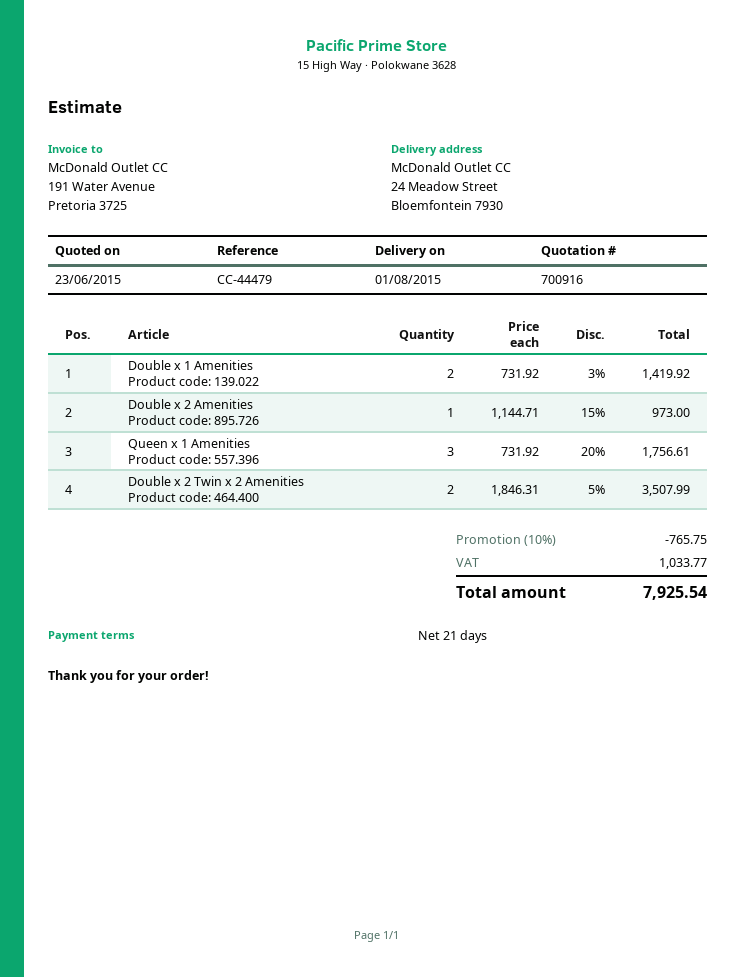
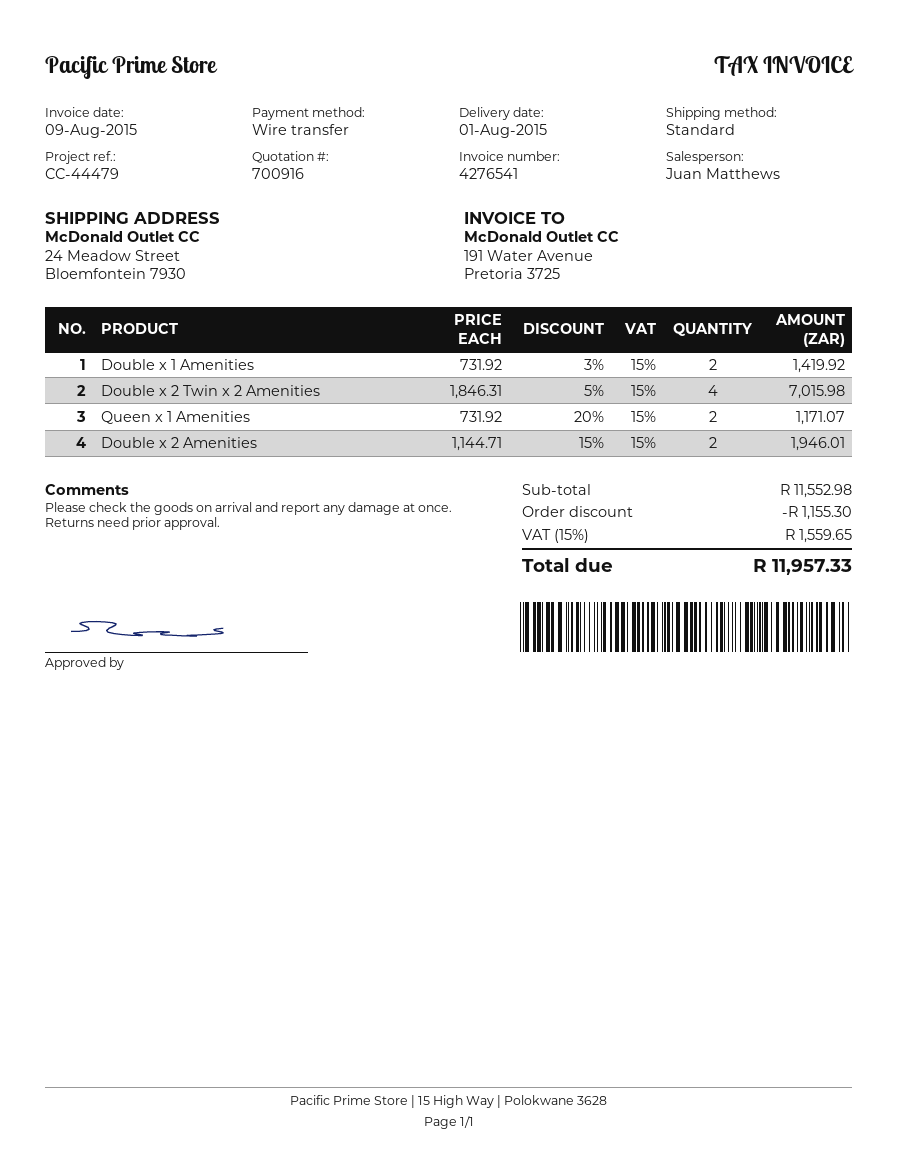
Double x 2 Amenities: 1 x 1144.71 - 15% = 973.00 -> 2 x 1144.71 - 15% = 1946.01
Queen x 1 Amenities: 3 x 731.92 - 20% = 1756.61 -> 2 x 731.92 - 20% = 1171.07
Double x 2 Twin x 2 Amenities: 2 x 1846.31 - 5% = 3507.99 -> 4 x 1846.31 - 5% = 7015.98
discount: 765.75 -> 1155.30
tax: 1033.77 -> 1559.65
total: 7925.54 -> 11957.33

